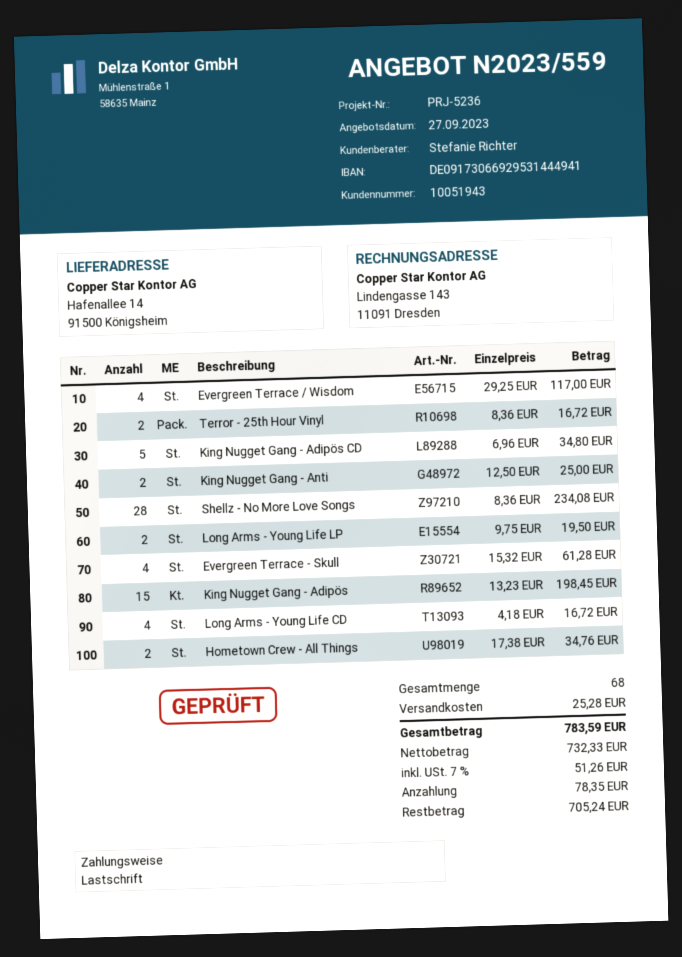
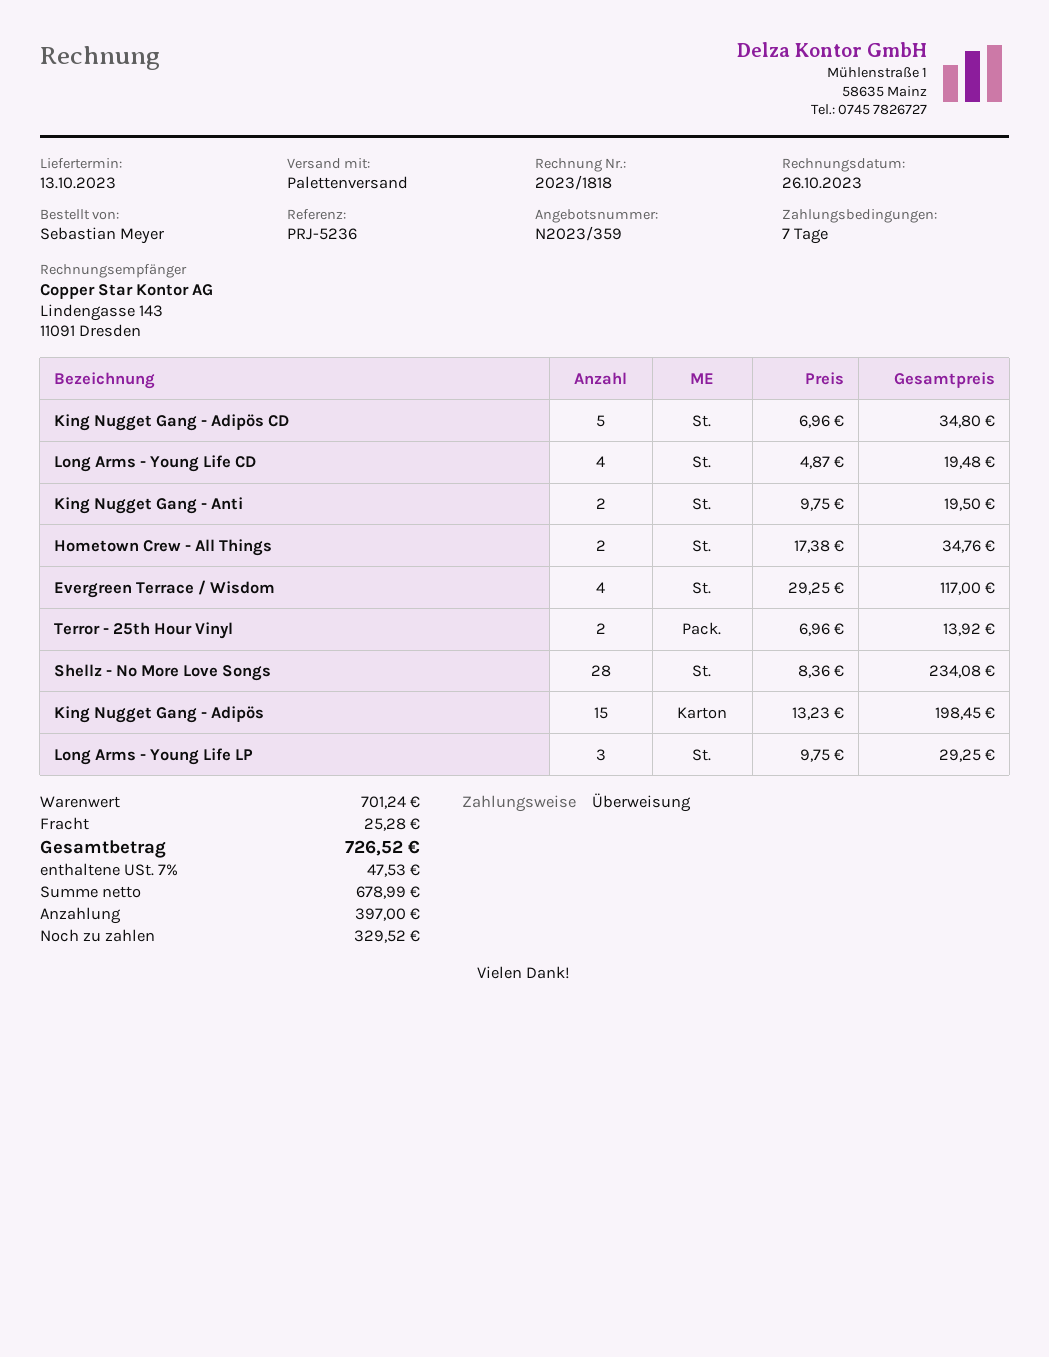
quote number: N2023/559 -> N2023/359
payment method: direct debit -> bank transfer
Terror - 25th Hour Vinyl: 2 x 8.36 = 16.72 -> 2 x 6.96 = 13.92
King Nugget Gang - Anti: 2 x 12.50 = 25.00 -> 2 x 9.75 = 19.50
Long Arms - Young Life LP: 2 x 9.75 = 19.50 -> 3 x 9.75 = 29.25
Evergreen Terrace - Skull: 4 x 15.32 = 61.28 -> none
Long Arms - Young Life CD: 4 x 4.18 = 16.72 -> 4 x 4.87 = 19.48
net: 732.33 -> 678.99
tax: 7% = 51.26 -> 7% = 47.53
total: 783.59 -> 726.52
deposit: 78.35 -> 397.00
balance: 705.24 -> 329.52

